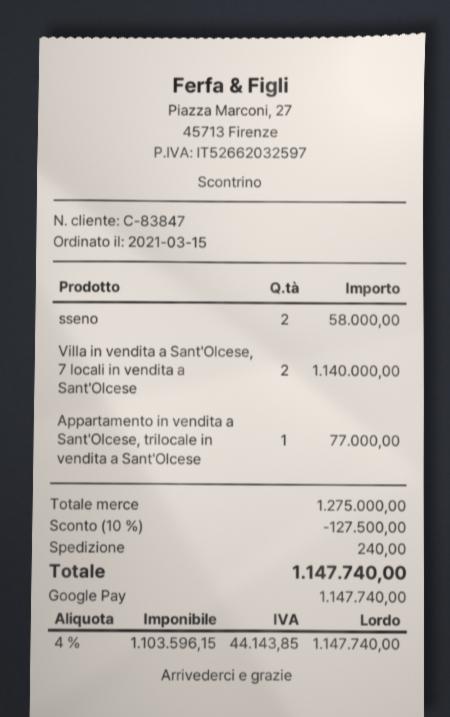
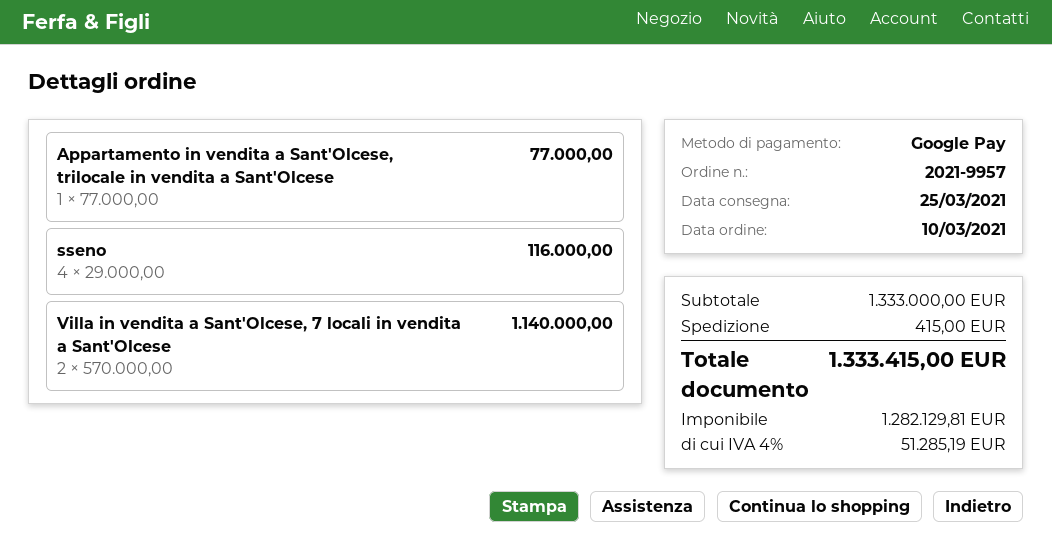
order date: 2021-03-15 -> 2021-03-10
sseno: 2 for 58000.00 -> 4 for 116000.00
subtotal: 1275000.00 -> 1333000.00
discount: 10% = 127500.00 -> none
shipping: 240.00 -> 415.00
net: 1103596.15 -> 1282129.81
tax: 4% = 44143.85 -> 4% = 51285.19
total: 1147740.00 -> 1333415.00

